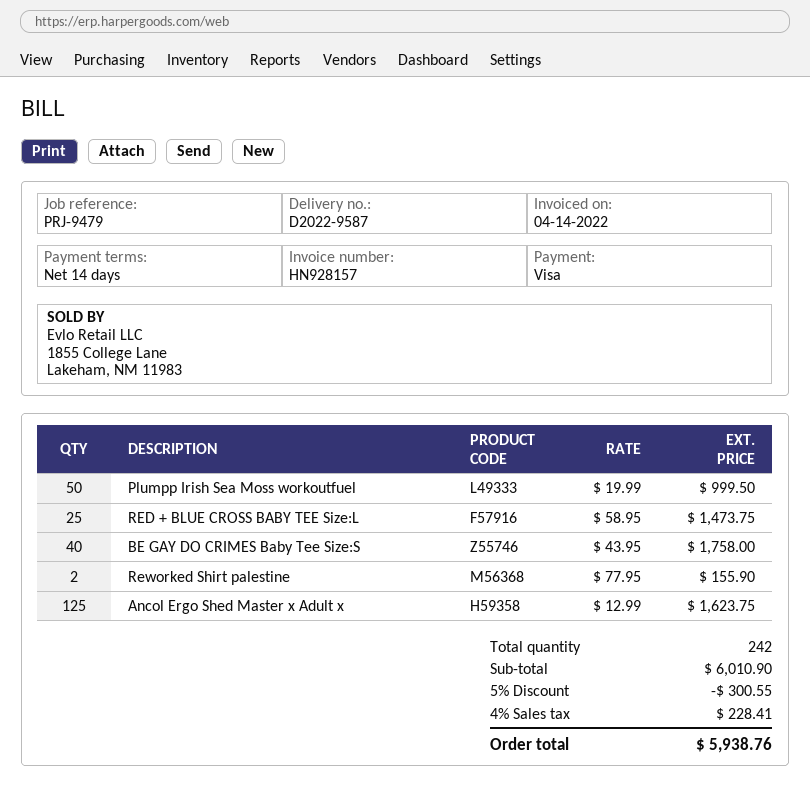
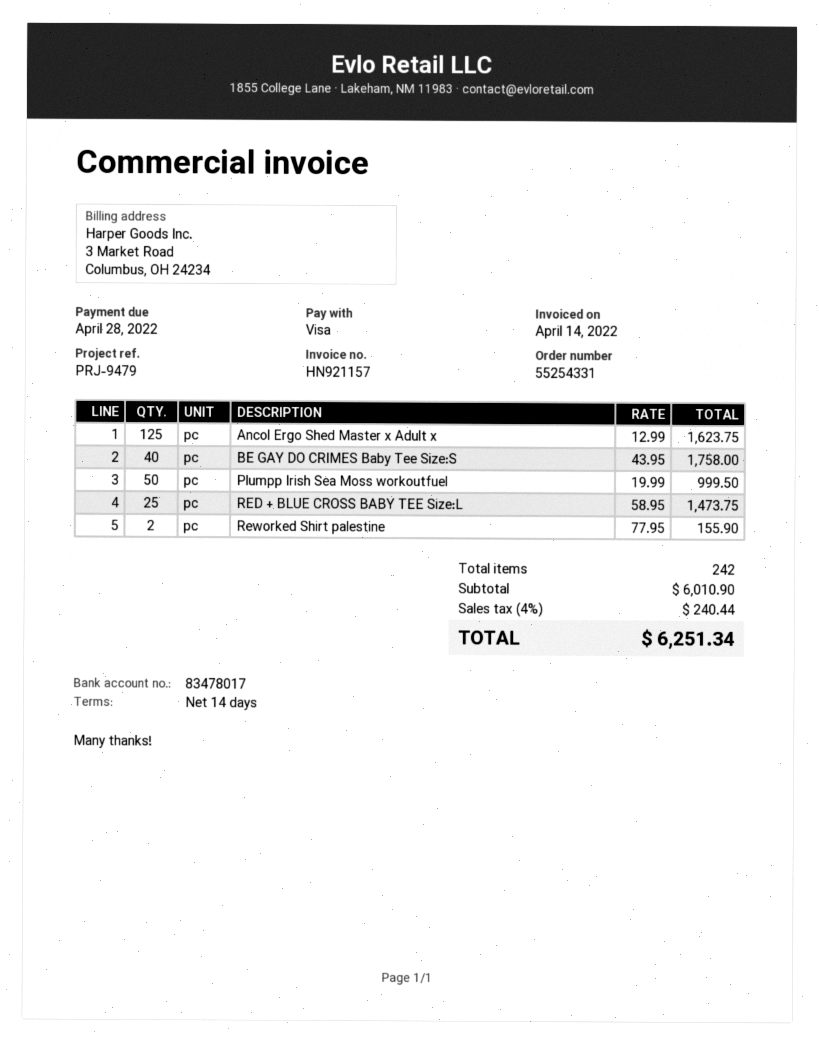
invoice number: HN928157 -> HN921157
discount: 5% = 300.55 -> none
tax: 4% = 228.41 -> 4% = 240.44
total: 5938.76 -> 6251.34

